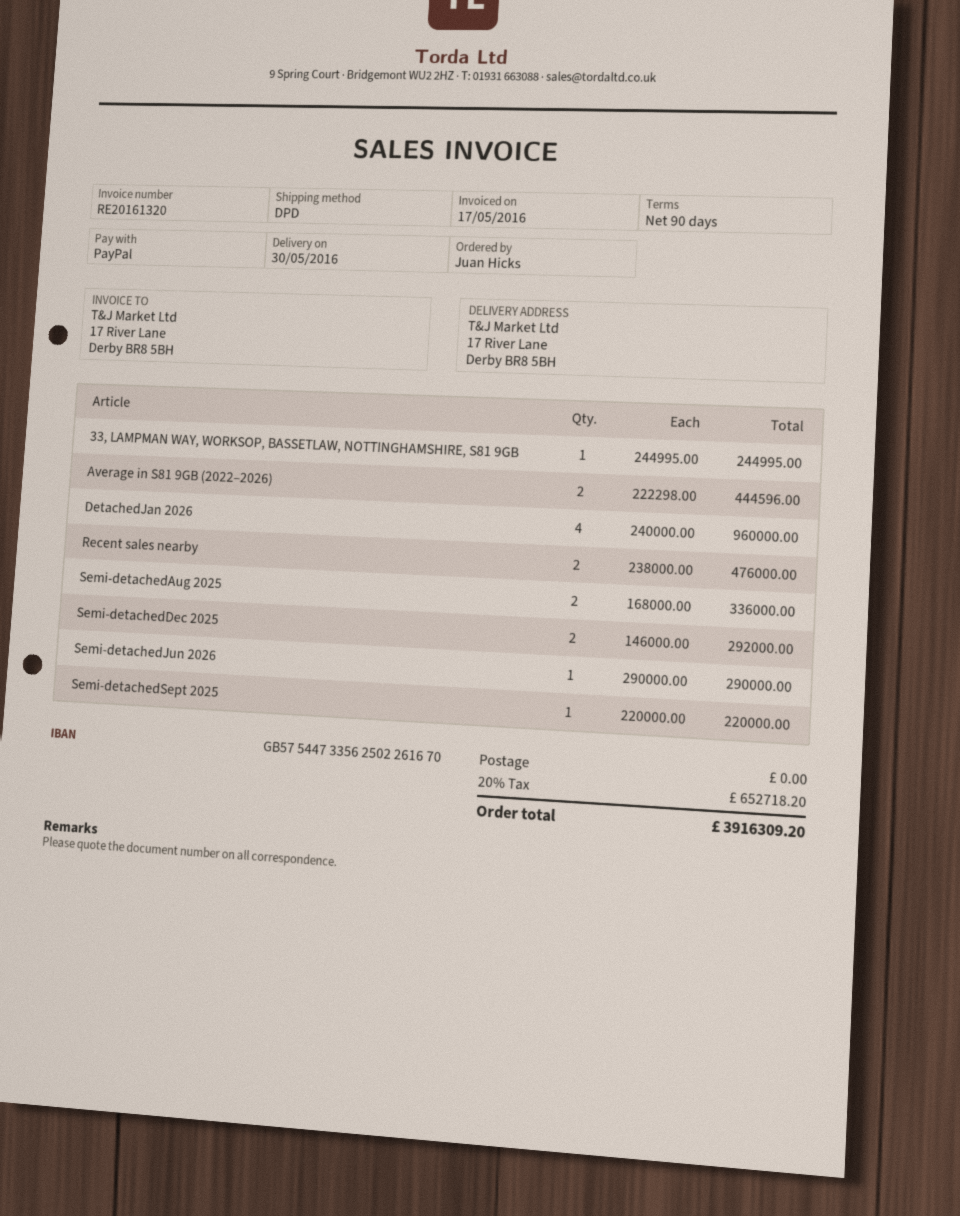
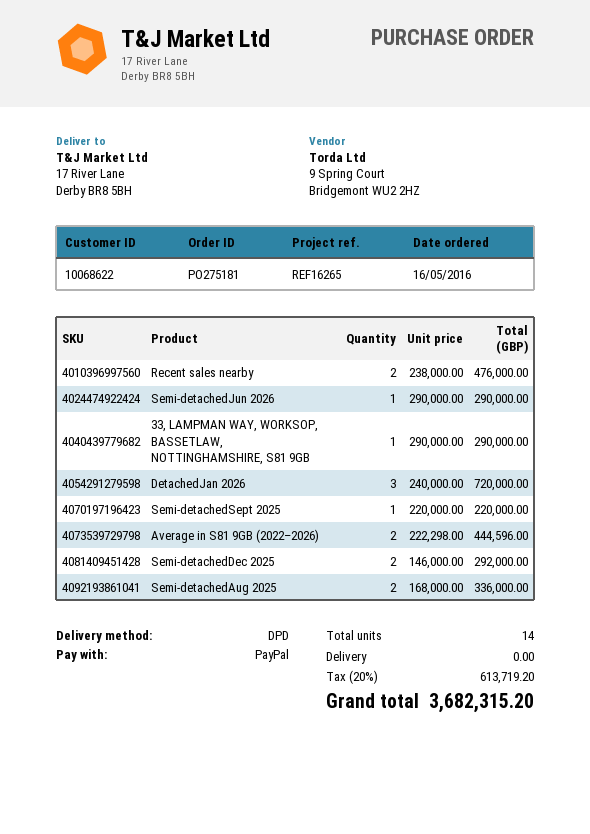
33, LAMPMAN WAY, WORKSOP, BASSETLAW, NOTTINGHAMSHIRE, S81 9GB: 1 x 244995.00 = 244995.00 -> 1 x 290000.00 = 290000.00
DetachedJan 2026: 4 x 240000.00 = 960000.00 -> 3 x 240000.00 = 720000.00
tax: 20% = 652718.20 -> 20% = 613719.20
total: 3916309.20 -> 3682315.20

